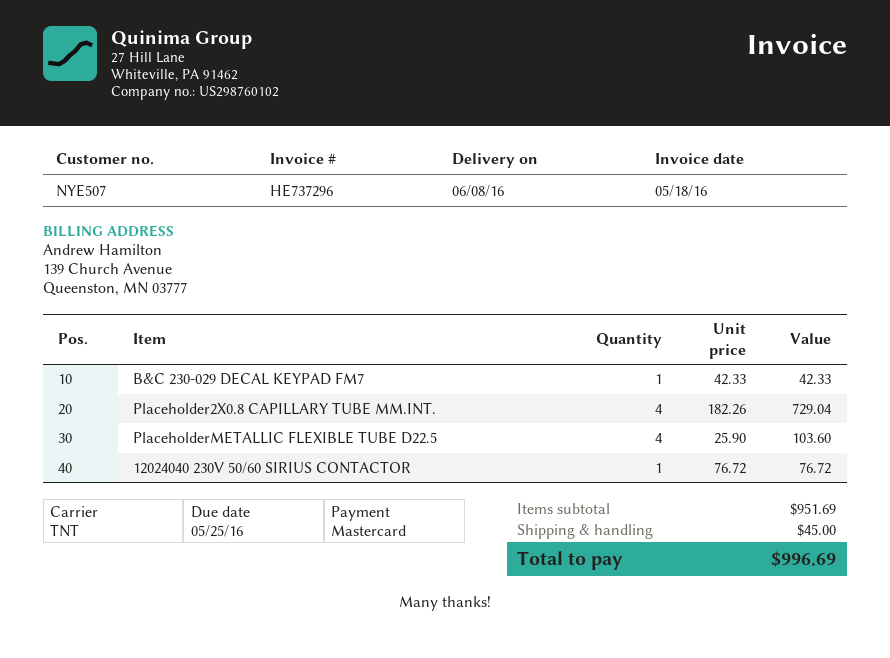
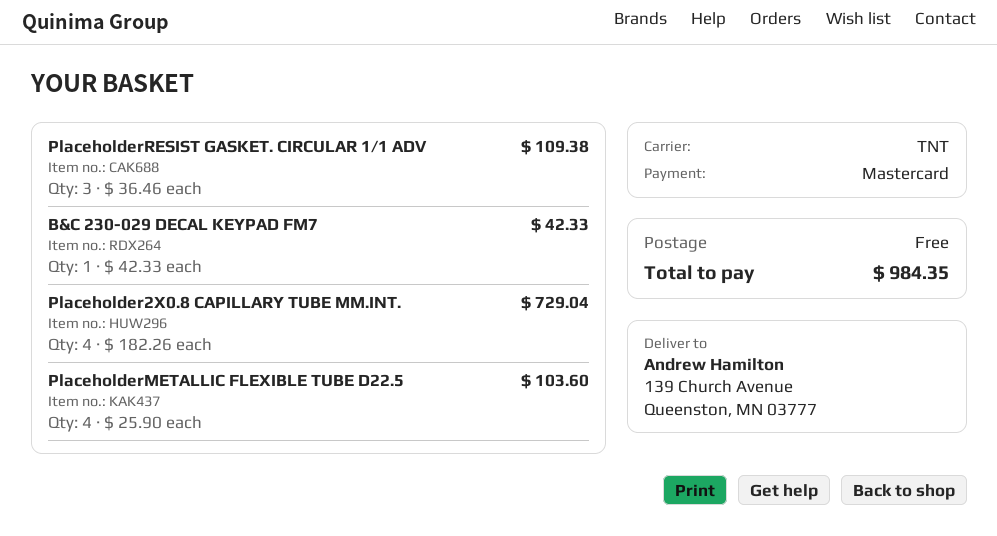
12024040 230V 50/60 SIRIUS CONTACTOR: 1 x 76.72 = 76.72 -> none
PlaceholderRESIST GASKET. CIRCULAR 1/1 ADV: none -> 3 x 36.46 = 109.38
shipping: 45.00 -> 0.00
total: 996.69 -> 984.35

